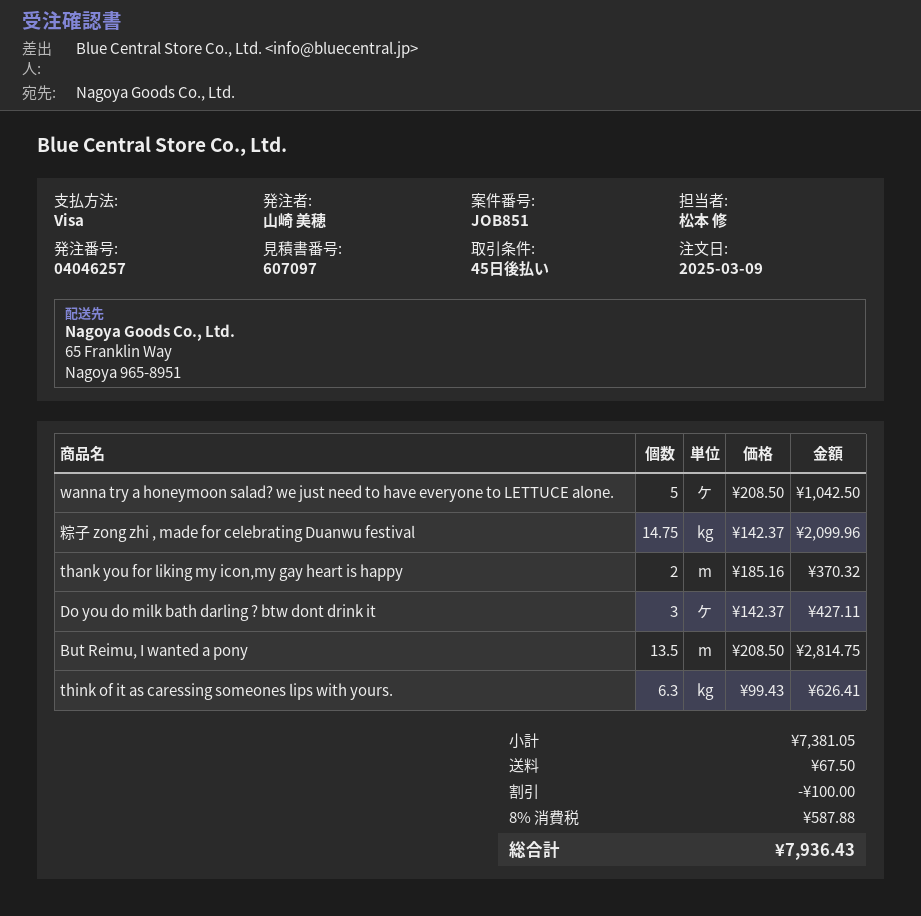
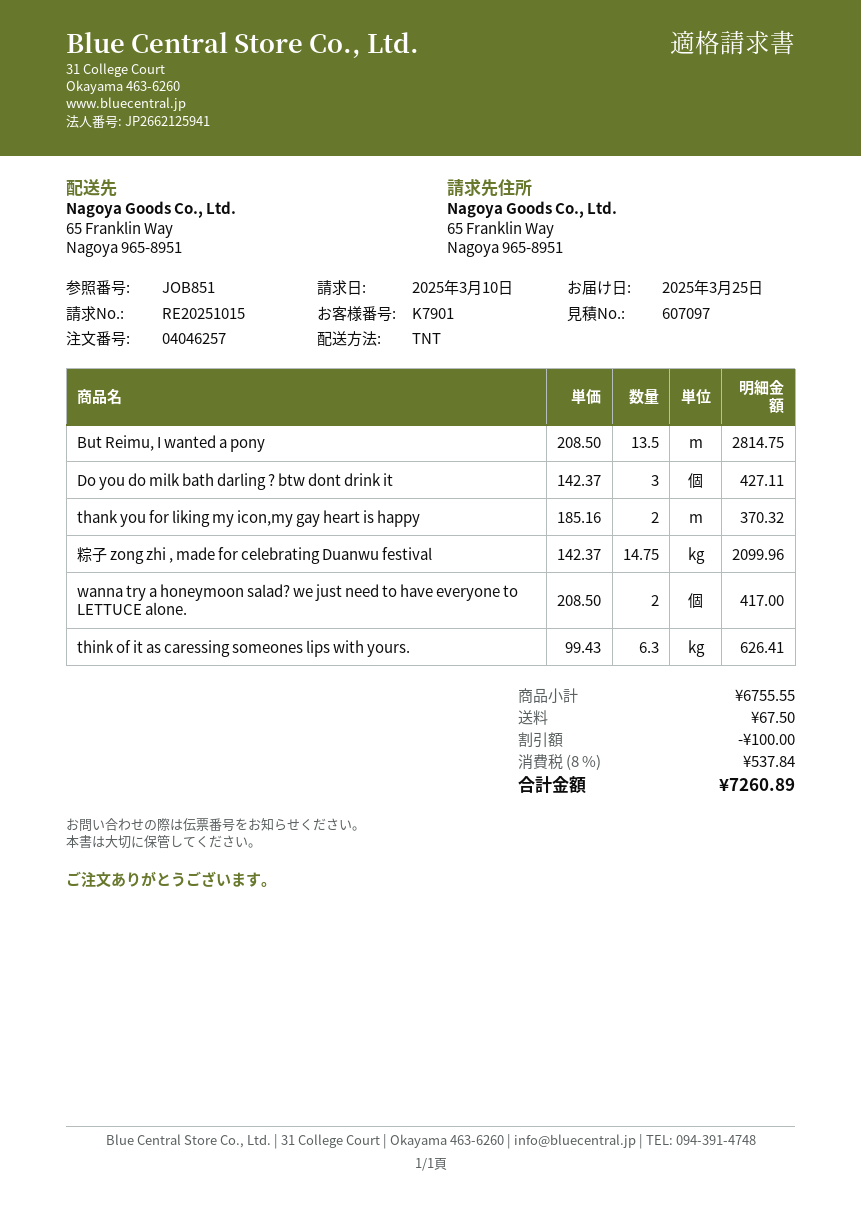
wanna try a honeymoon salad? we just need to have everyone to LETTUCE alone.: 5 x 208.50 = 1042.50 -> 2 x 208.50 = 417.00
subtotal: 7381.05 -> 6755.55
tax: 8% = 587.88 -> 8% = 537.84
total: 7936.43 -> 7260.89

